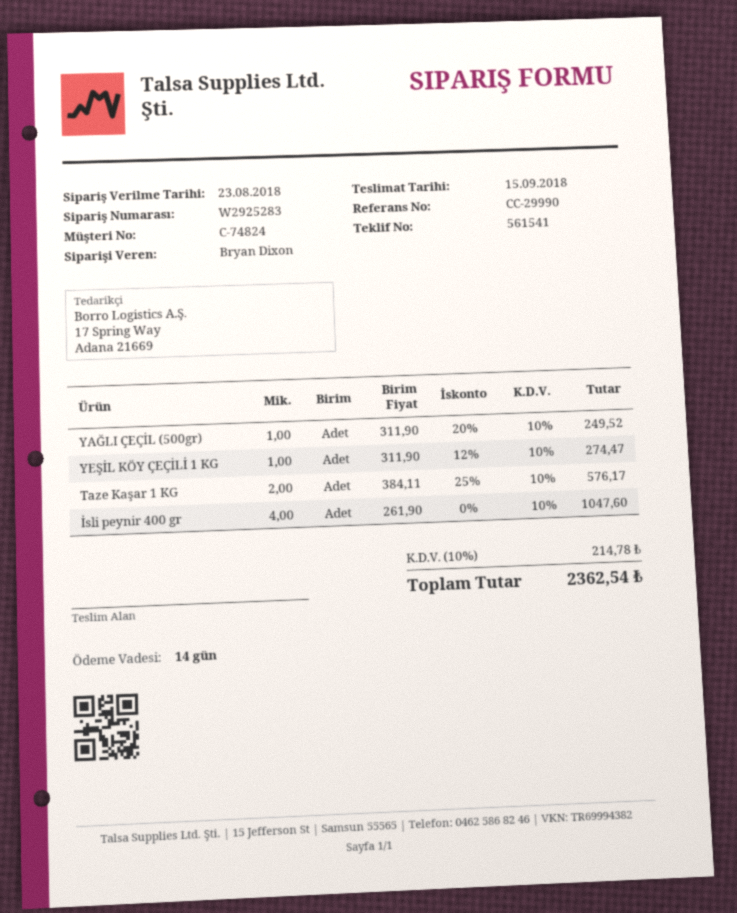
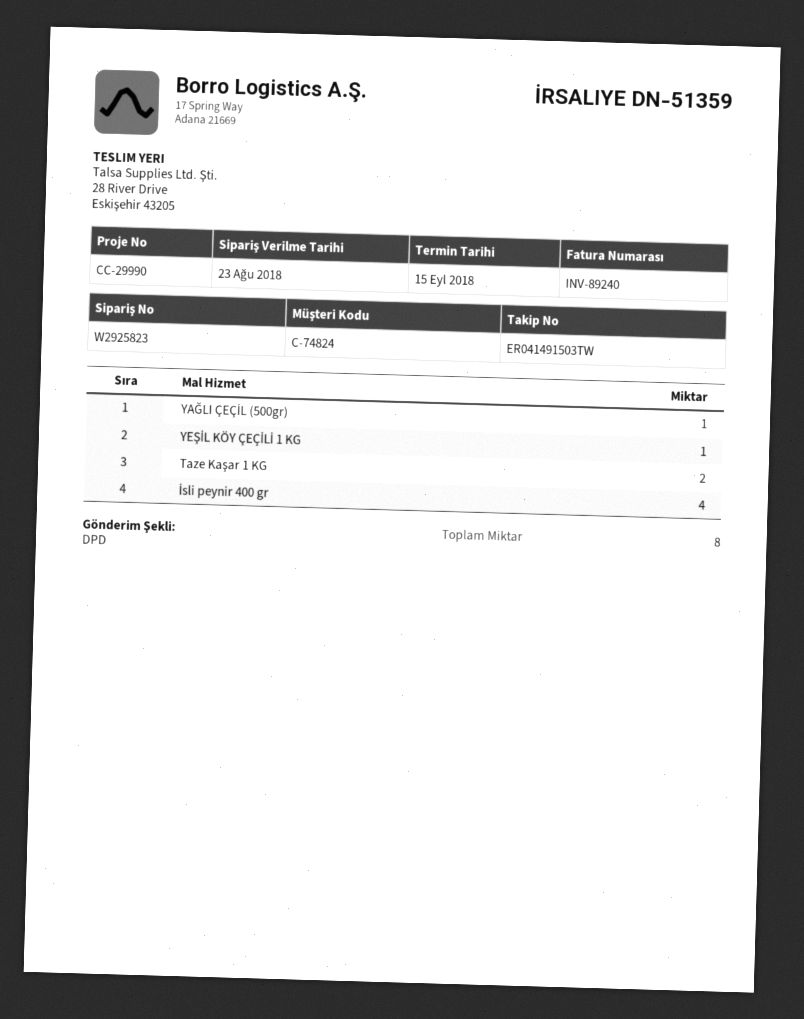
order number: W2925283 -> W2925823

